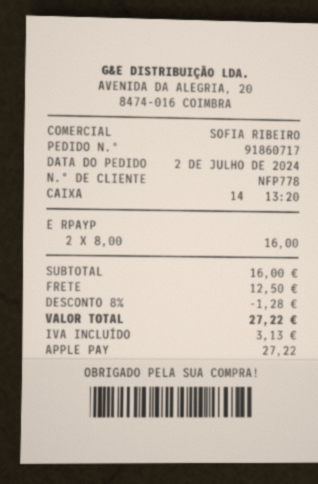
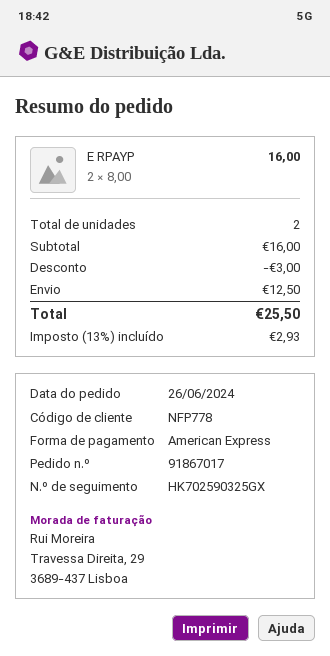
order number: 91860717 -> 91867017
order date: 2024-07-02 -> 2024-06-26
payment method: Apple Pay -> American Express
discount: 1.28 -> 3.00
tax: 3.13 -> 2.93
total: 27.22 -> 25.50

